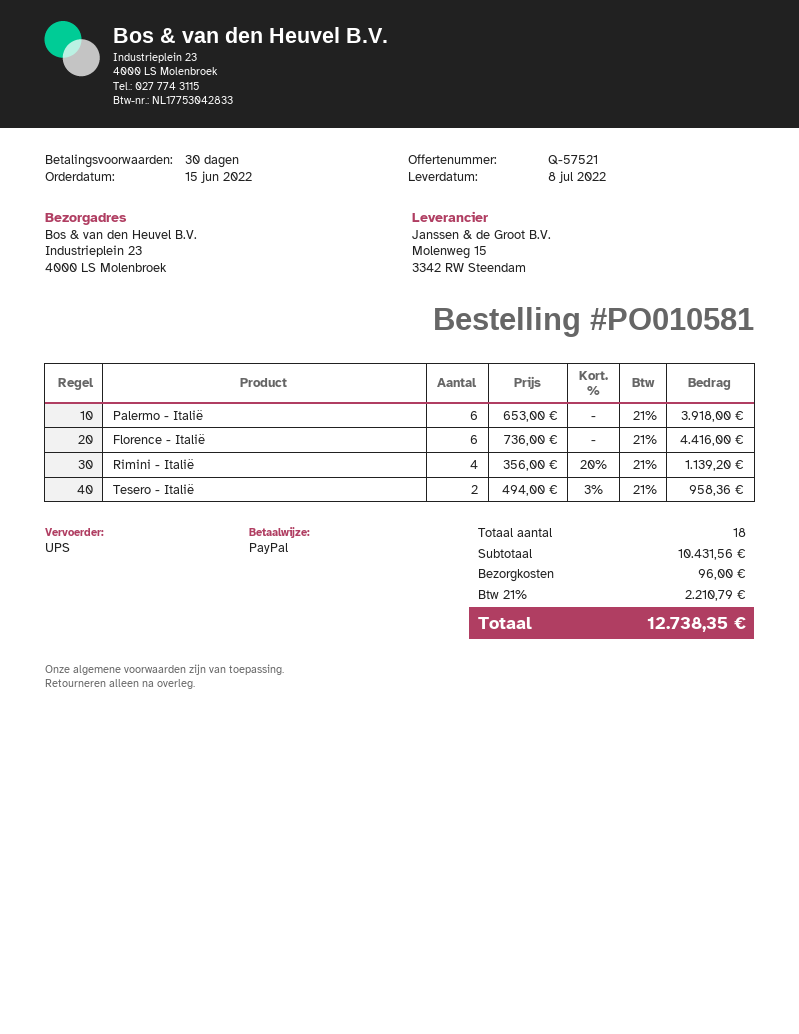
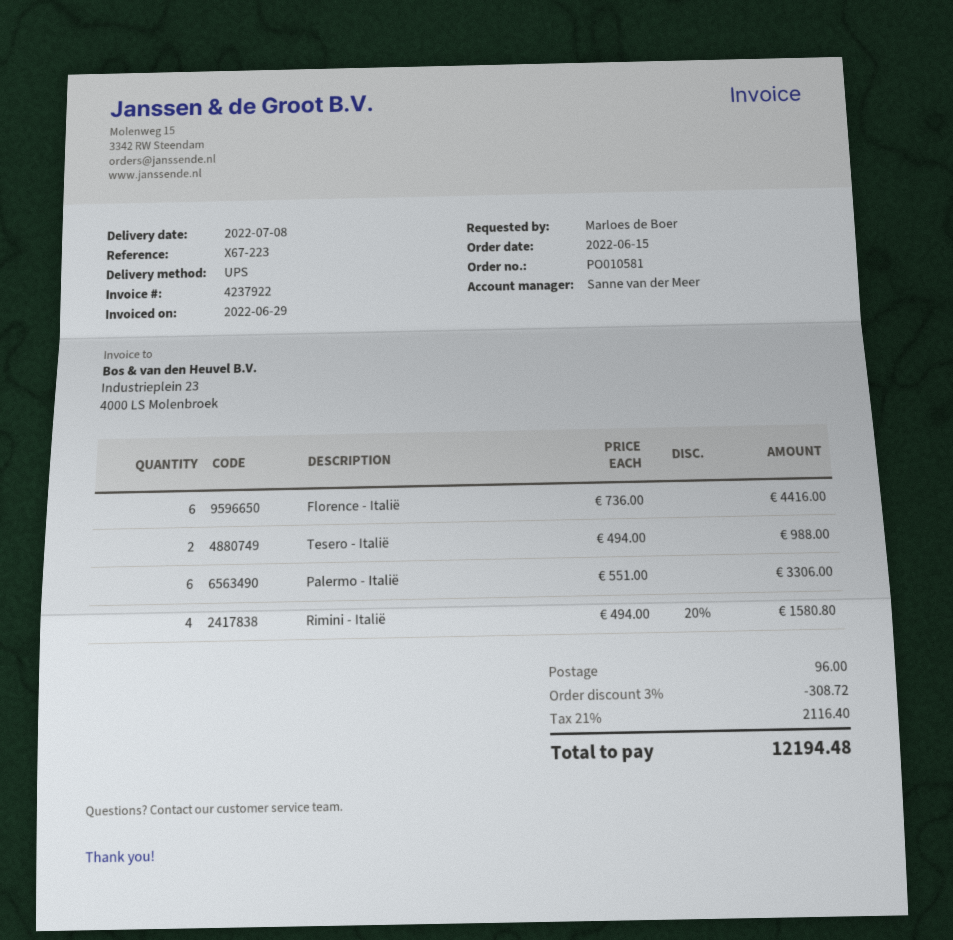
Palermo - Italië: 6 x 653.00 = 3918.00 -> 6 x 551.00 = 3306.00
Rimini - Italië: 4 x 356.00 - 20% = 1139.20 -> 4 x 494.00 - 20% = 1580.80
Tesero - Italië: 2 x 494.00 - 3% = 958.36 -> 2 x 494.00 = 988.00
discount: none -> 3% = 308.72
tax: 21% = 2210.79 -> 21% = 2116.40
total: 12738.35 -> 12194.48

